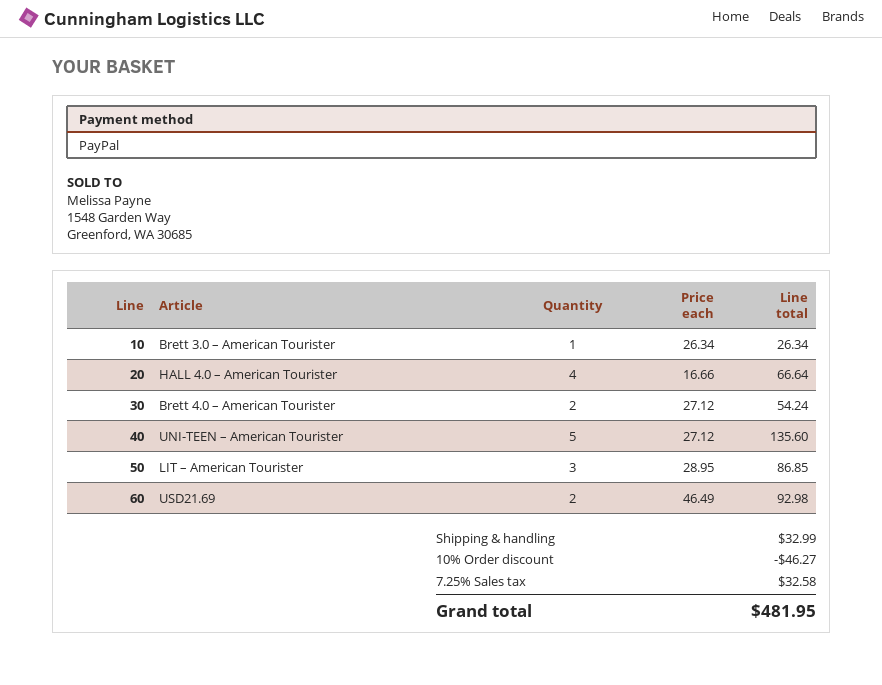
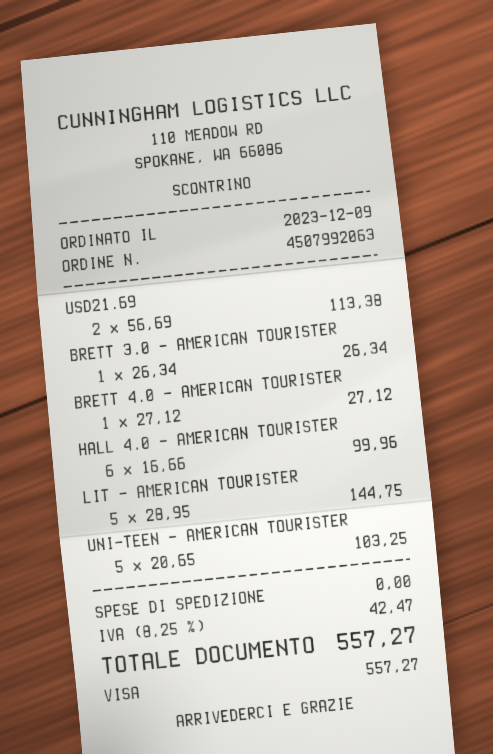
payment method: PayPal -> Visa
HALL 4.0 – American Tourister: 4 x 16.66 = 66.64 -> 6 x 16.66 = 99.96
Brett 4.0 – American Tourister: 2 x 27.12 = 54.24 -> 1 x 27.12 = 27.12
UNI-TEEN – American Tourister: 5 x 27.12 = 135.60 -> 5 x 20.65 = 103.25
LIT – American Tourister: 3 x 28.95 = 86.85 -> 5 x 28.95 = 144.75
USD21.69: 2 x 46.49 = 92.98 -> 2 x 56.69 = 113.38
discount: 10% = 46.27 -> none
shipping: 32.99 -> 0.00
tax: 7.25% = 32.58 -> 8.25% = 42.47
total: 481.95 -> 557.27

